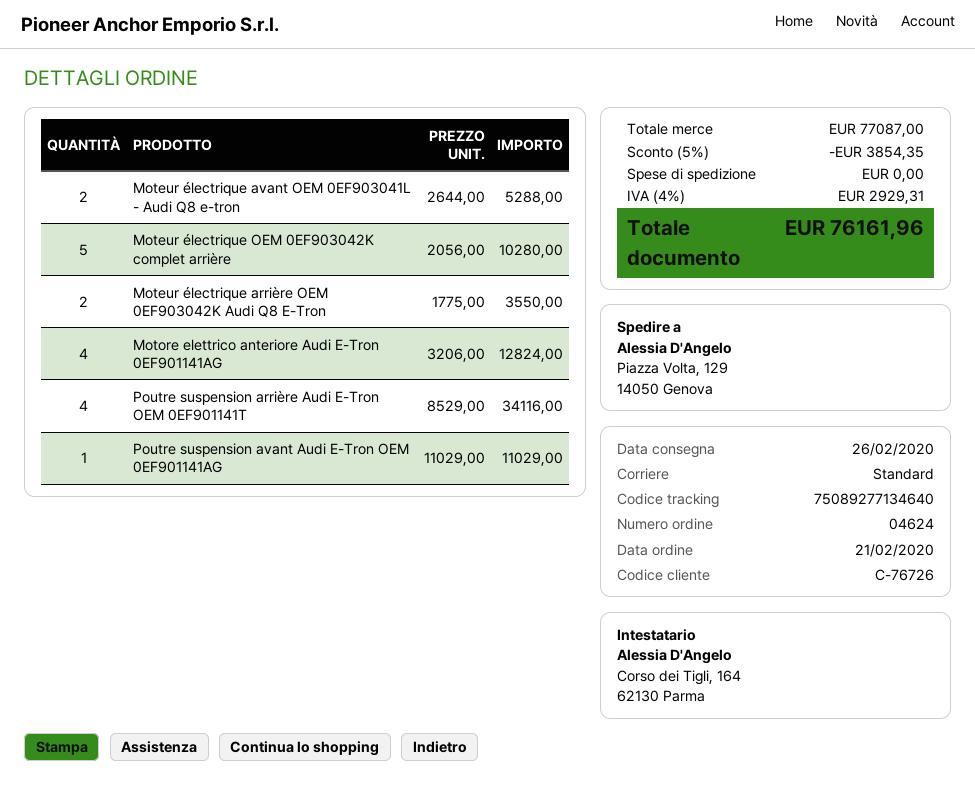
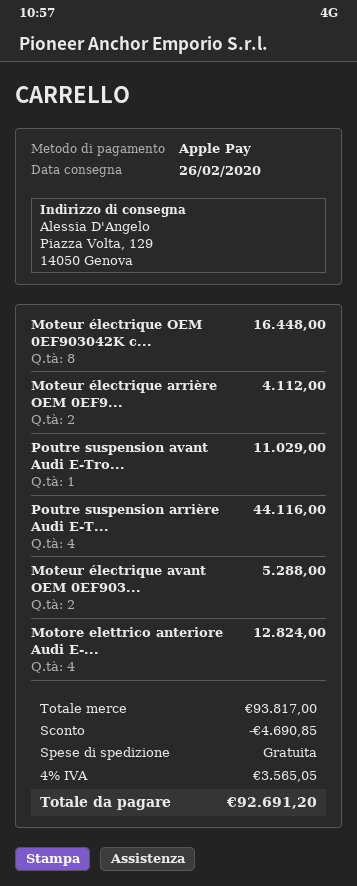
Moteur électrique OEM 0EF903042K complet arrière: 5 for 10280.00 -> 8 for 16448.00
Moteur électrique arrière OEM 0EF903042K Audi Q8 E-Tron: 2 for 3550.00 -> 2 for 4112.00
Poutre suspension arrière Audi E-Tron OEM 0EF901141T: 4 for 34116.00 -> 4 for 44116.00
subtotal: 77087.00 -> 93817.00
discount: 3854.35 -> 4690.85
tax: 4% = 2929.31 -> 4% = 3565.05
total: 76161.96 -> 92691.20

